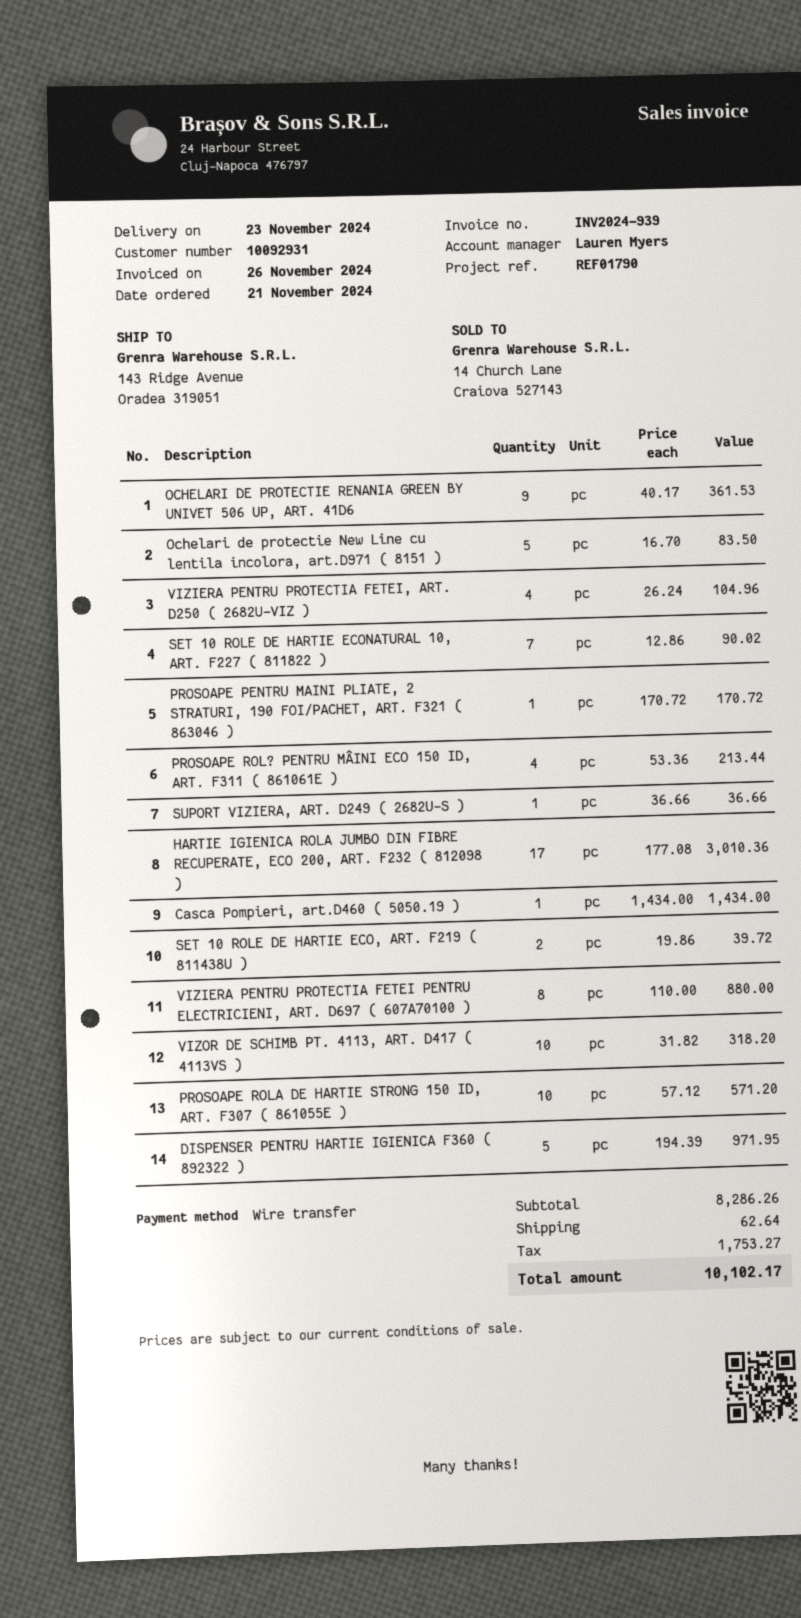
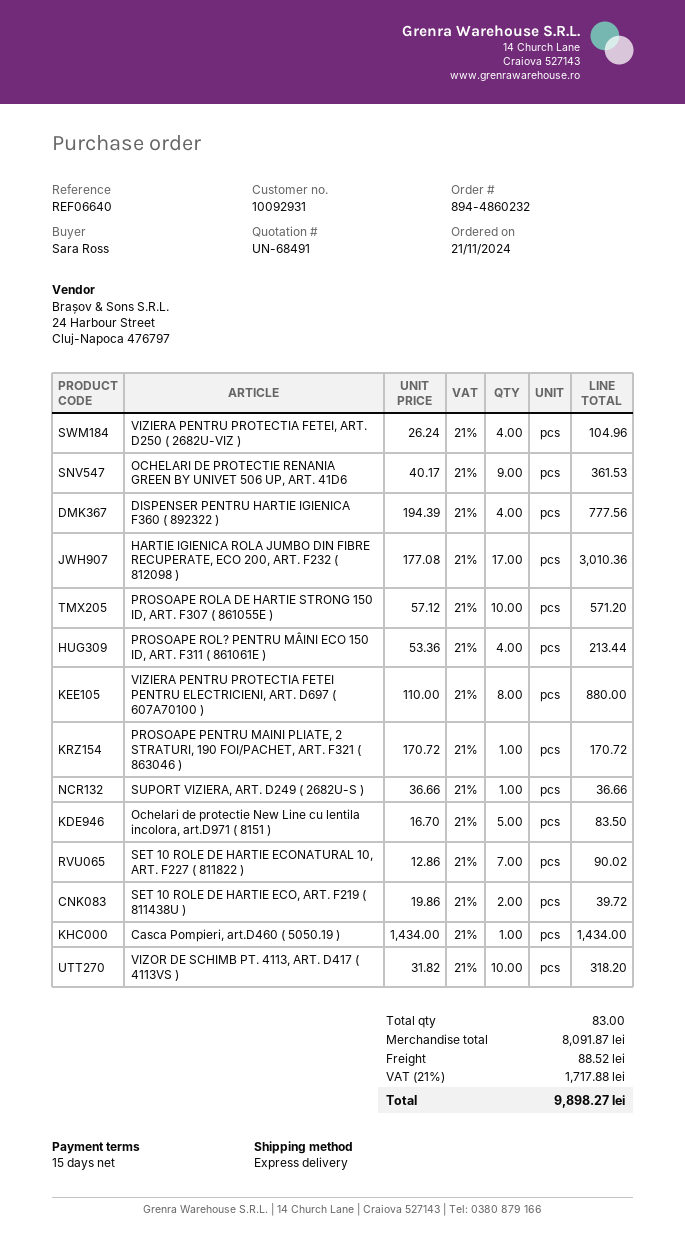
reference: REF01790 -> REF06640
DISPENSER PENTRU HARTIE IGIENICA F360 ( 892322 ): 5 x 194.39 = 971.95 -> 4 x 194.39 = 777.56
subtotal: 8286.26 -> 8091.87
shipping: 62.64 -> 88.52
tax: 1753.27 -> 1717.88
total: 10102.17 -> 9898.27

